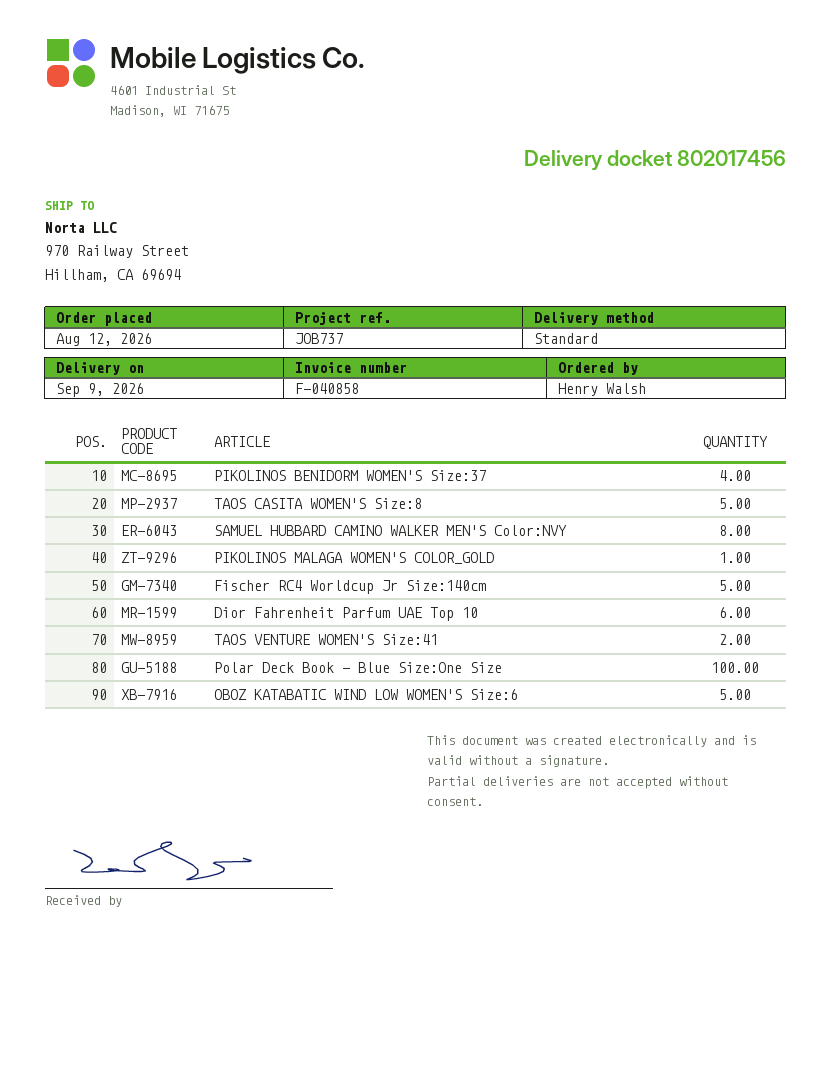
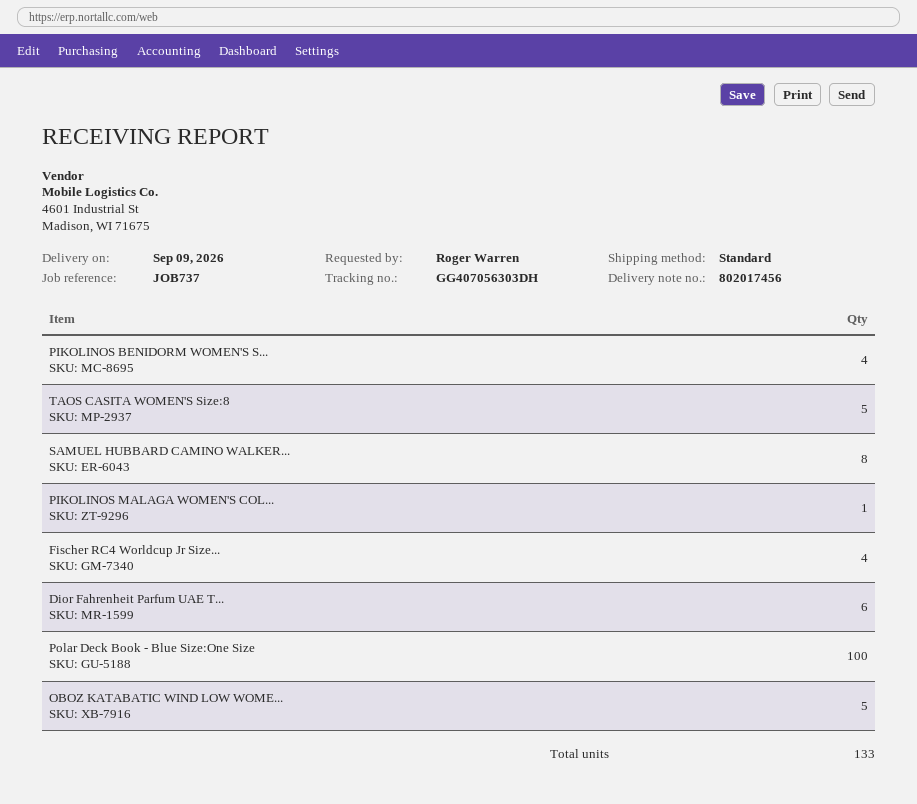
ordered by: Henry Walsh -> Roger Warren
Fischer RC4 Worldcup Jr Size:140cm: 5 -> 4
TAOS VENTURE WOMEN'S Size:41: 2 -> none

